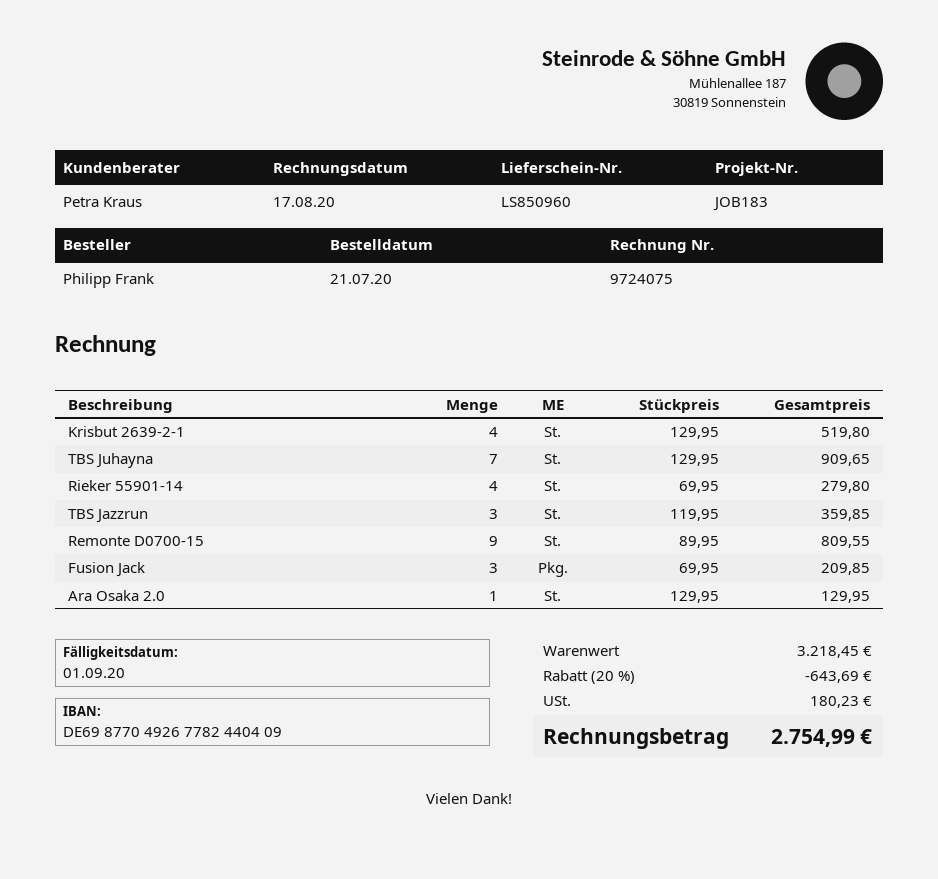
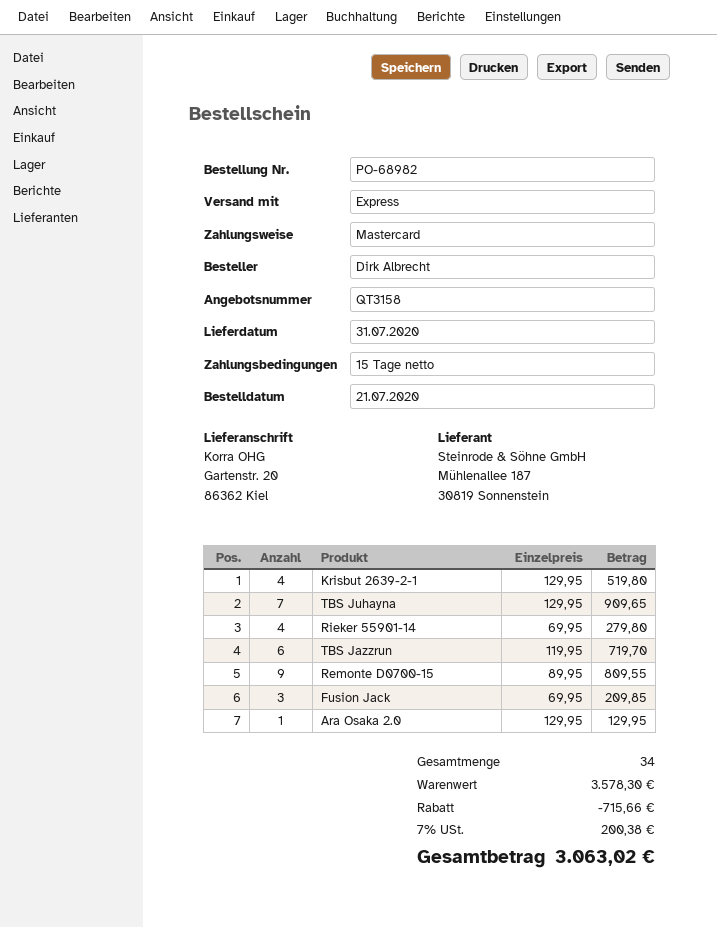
ordered by: Philipp Frank -> Dirk Albrecht
TBS Jazzrun: 3 x 119.95 = 359.85 -> 6 x 119.95 = 719.70
subtotal: 3218.45 -> 3578.30
discount: 643.69 -> 715.66
tax: 180.23 -> 200.38
total: 2754.99 -> 3063.02

